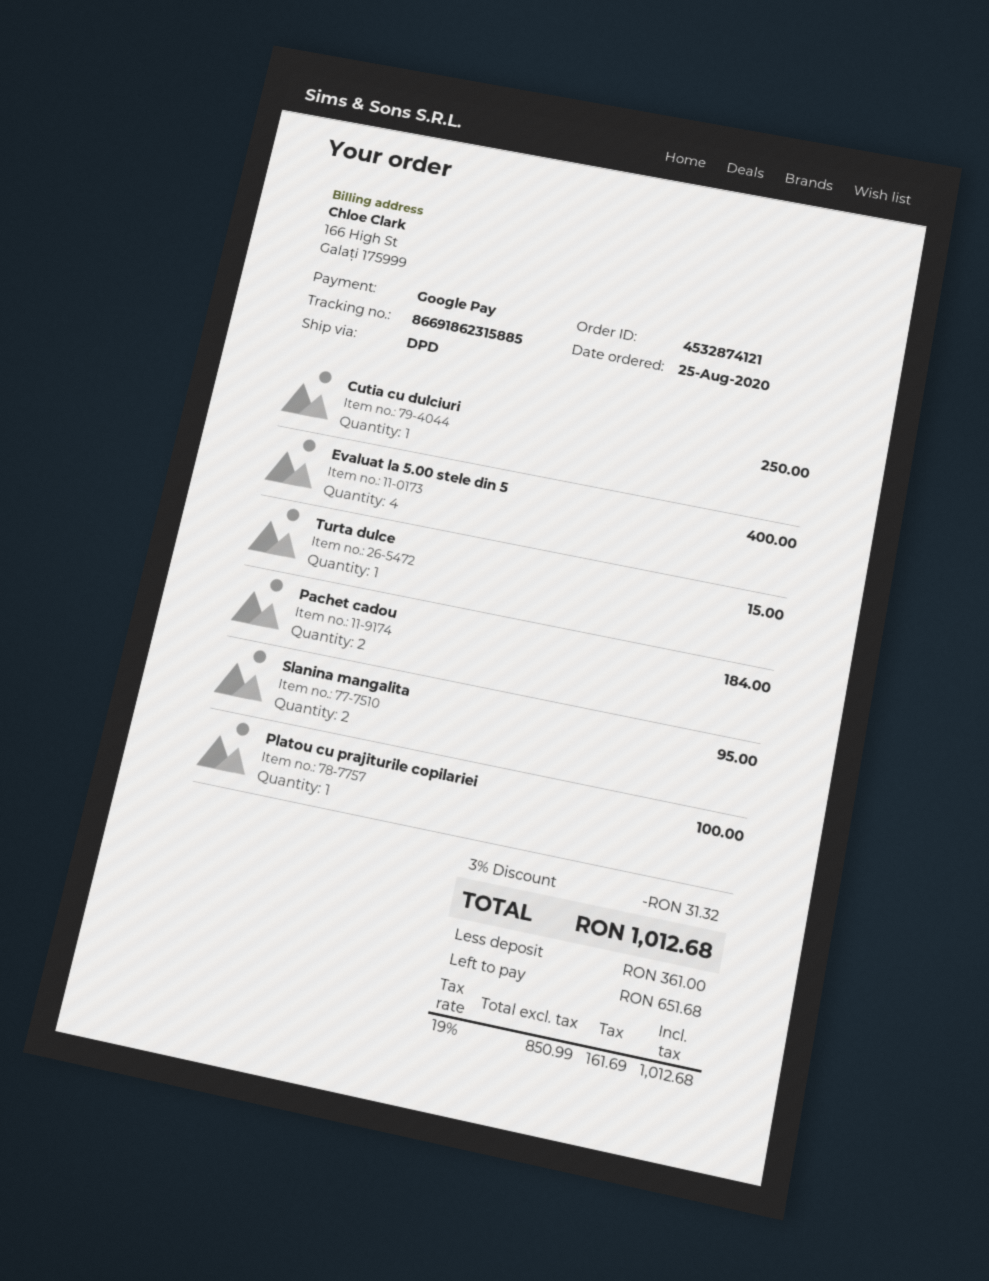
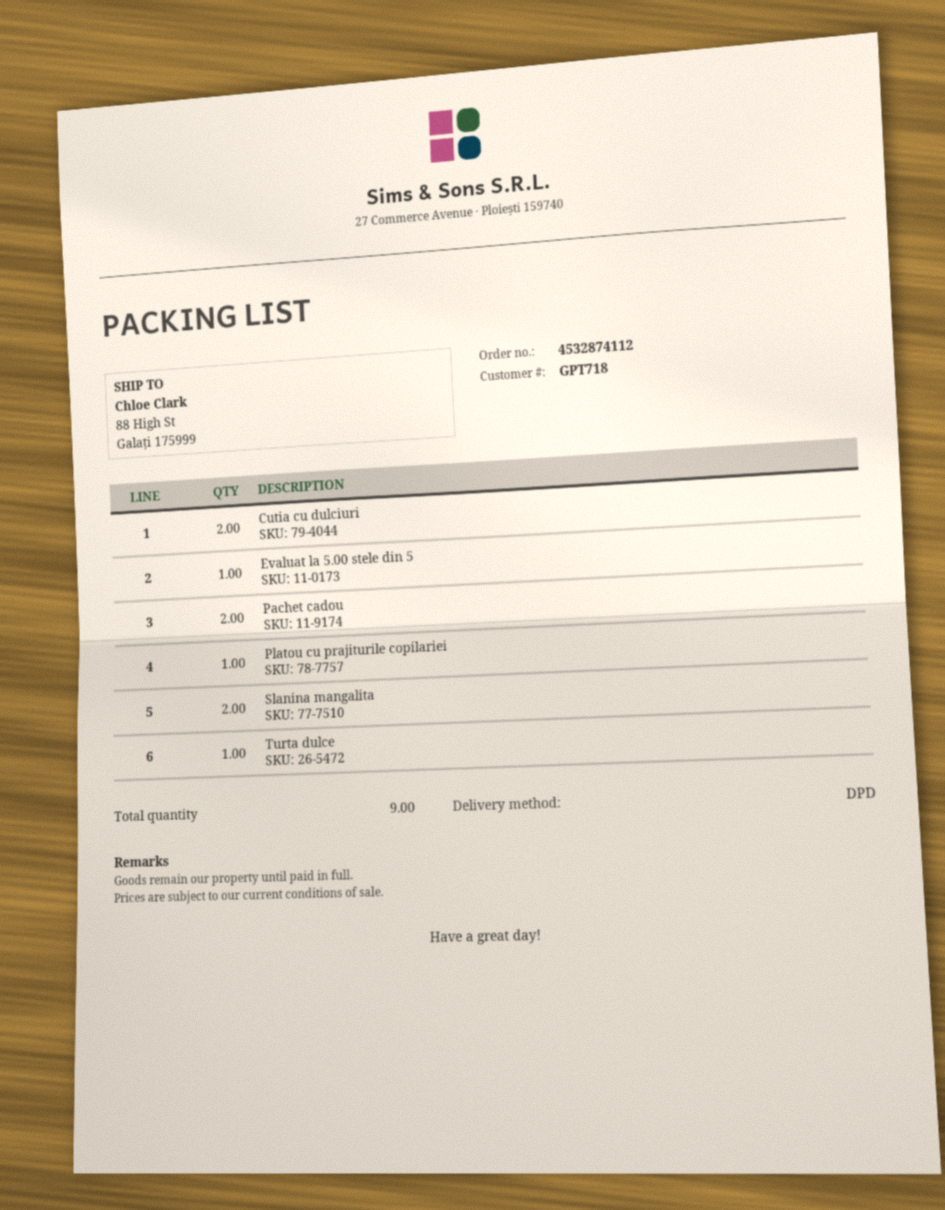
order number: 4532874121 -> 4532874112
Cutia cu dulciuri: 1 -> 2
Evaluat la 5.00 stele din 5: 4 -> 1

